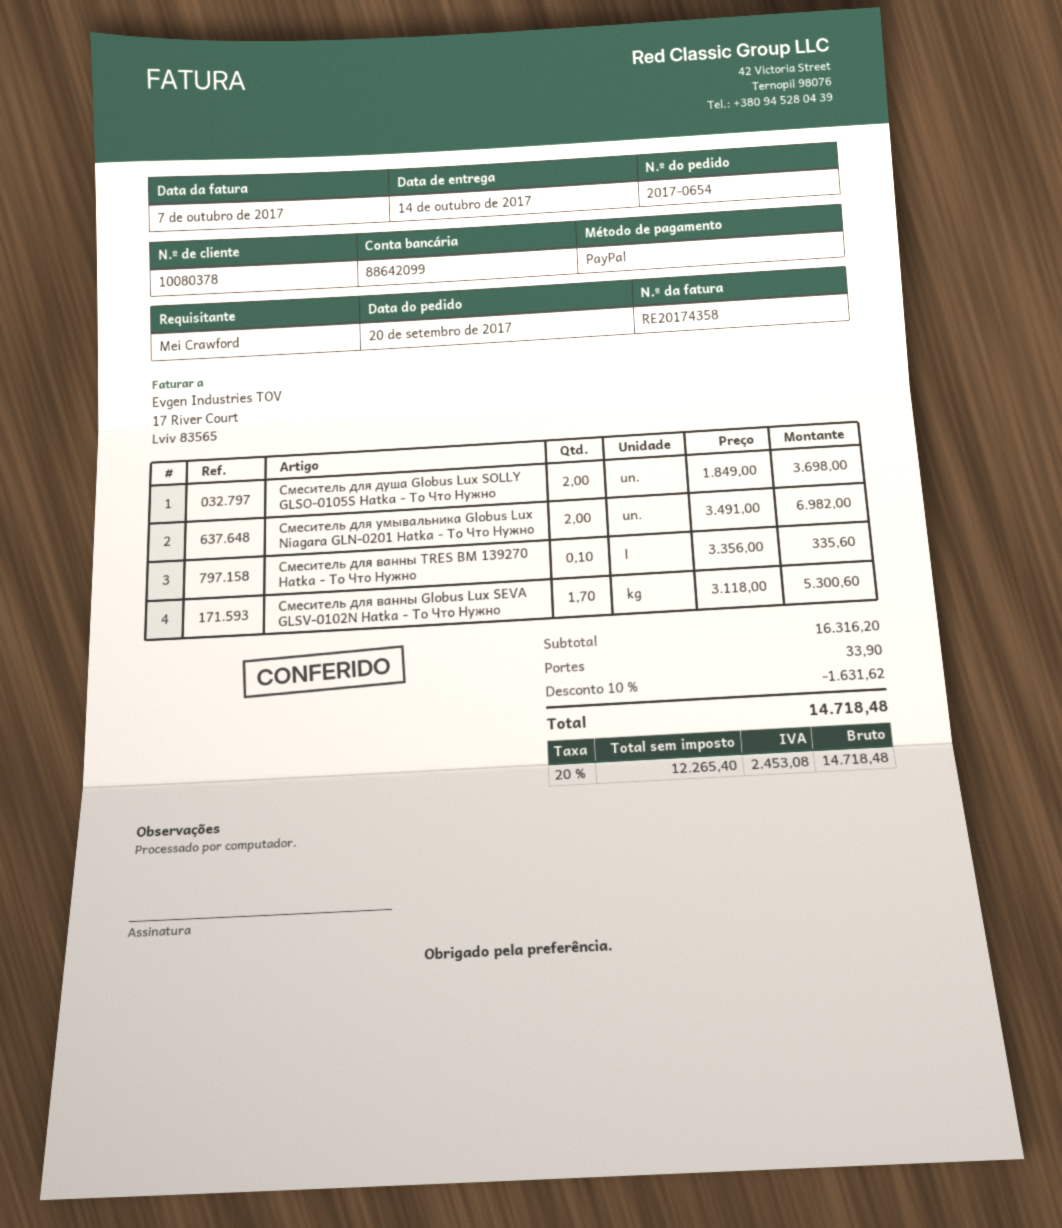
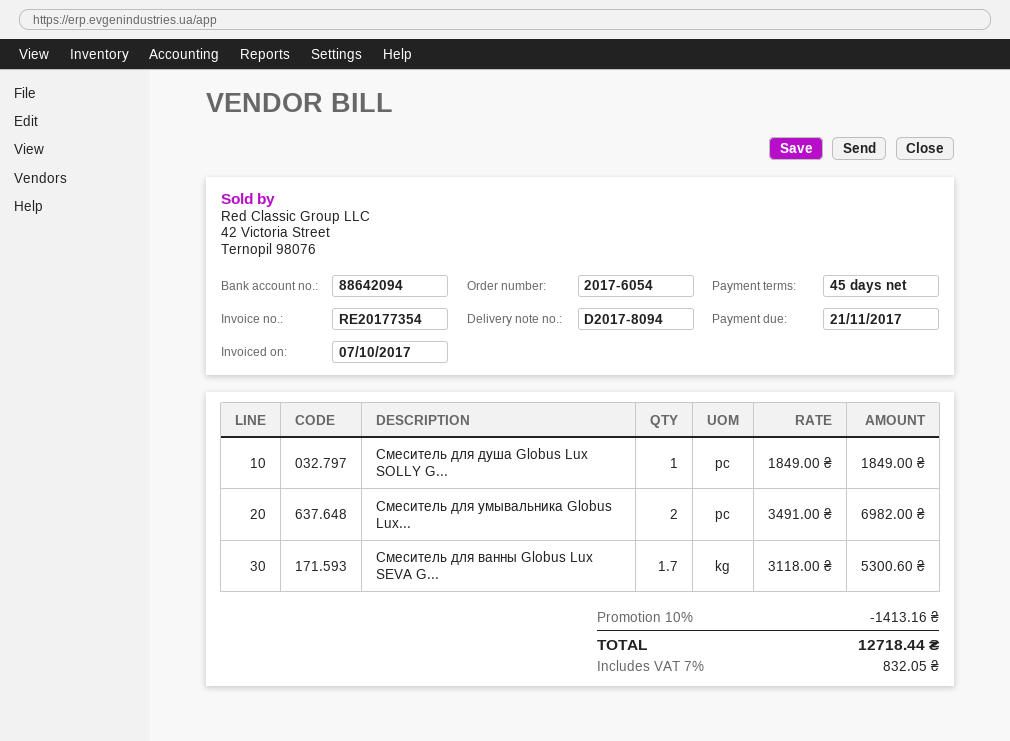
order number: 2017-0654 -> 2017-6054
invoice number: RE20174358 -> RE20177354
bank account: 88642099 -> 88642094
Смеситель для душа Globus Lux SOLLY GLSO-0105S Hatka - То Что Нужно: 2 x 1849.00 = 3698.00 -> 1 x 1849.00 = 1849.00
Смеситель для ванны TRES BM 139270 Hatka - То Что Нужно: 0.1 x 3356.00 = 335.60 -> none
discount: 10% = 1631.62 -> 10% = 1413.16
shipping: 33.90 -> none
tax: 20% = 2453.08 -> 7% = 832.05
total: 14718.48 -> 12718.44

